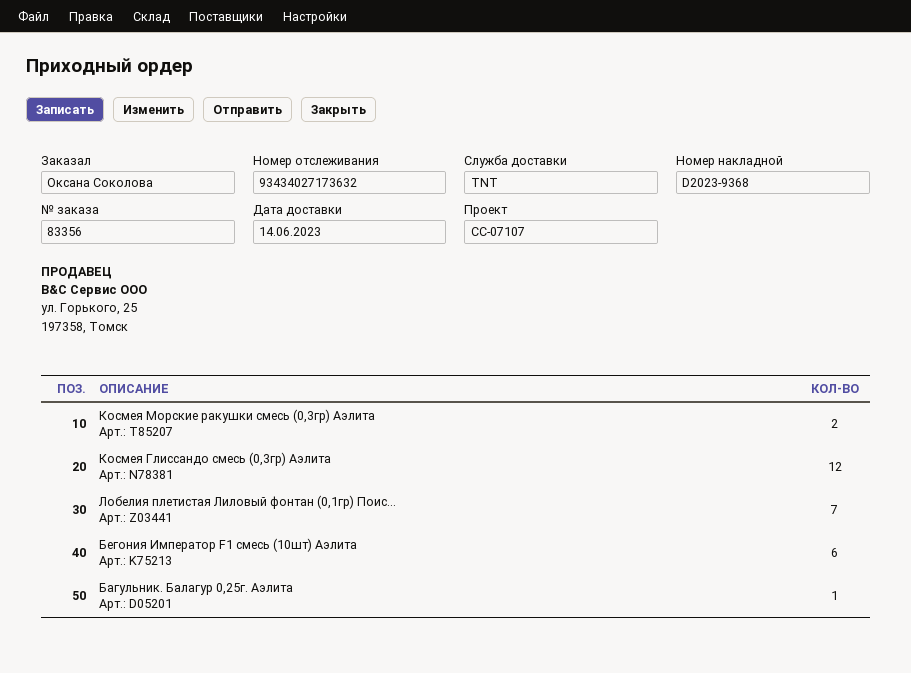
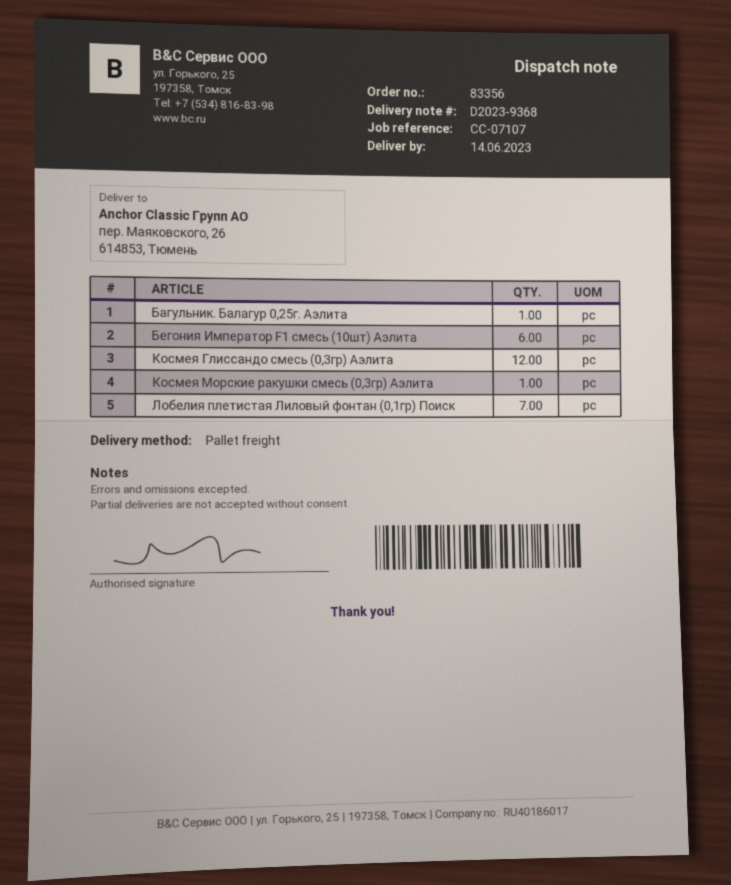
shipping method: TNT -> pallet freight
Космея Морские ракушки смесь (0,3гр) Аэлита: 2 -> 1

